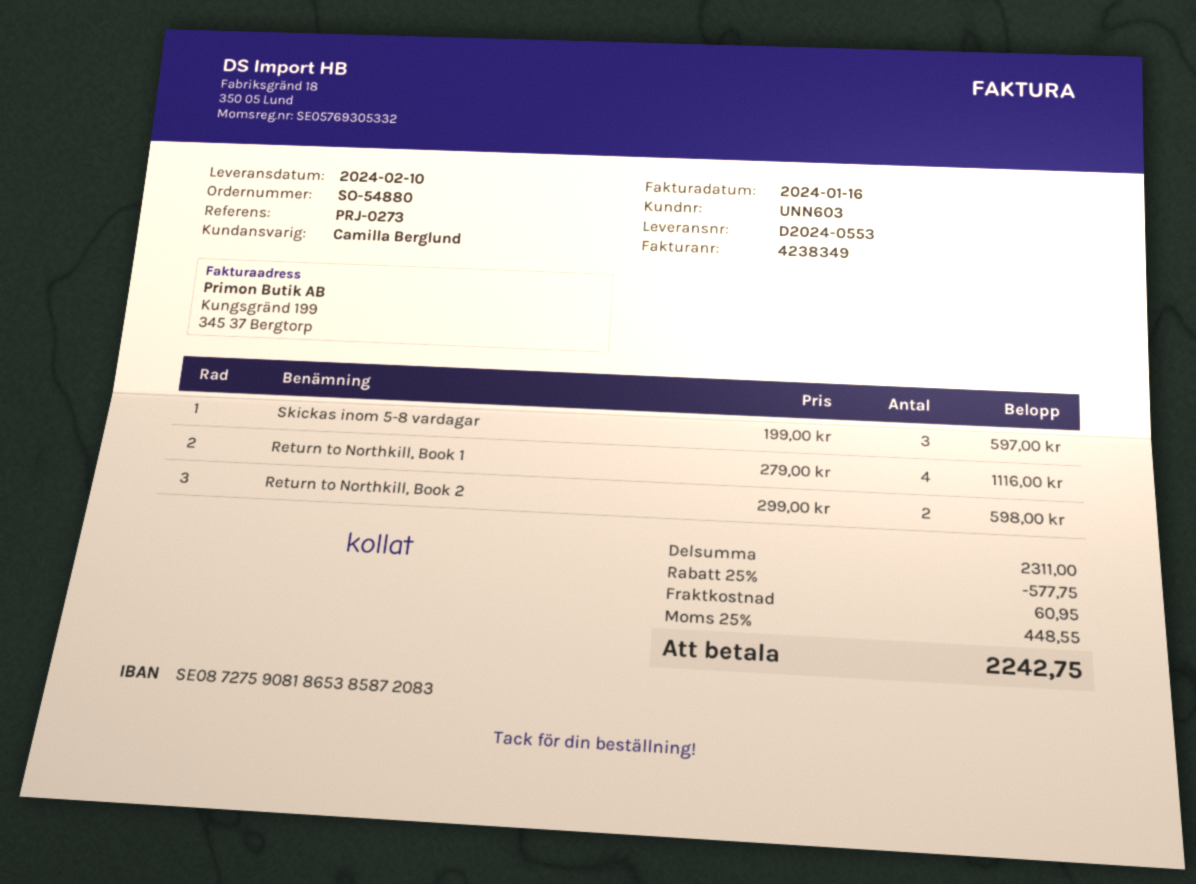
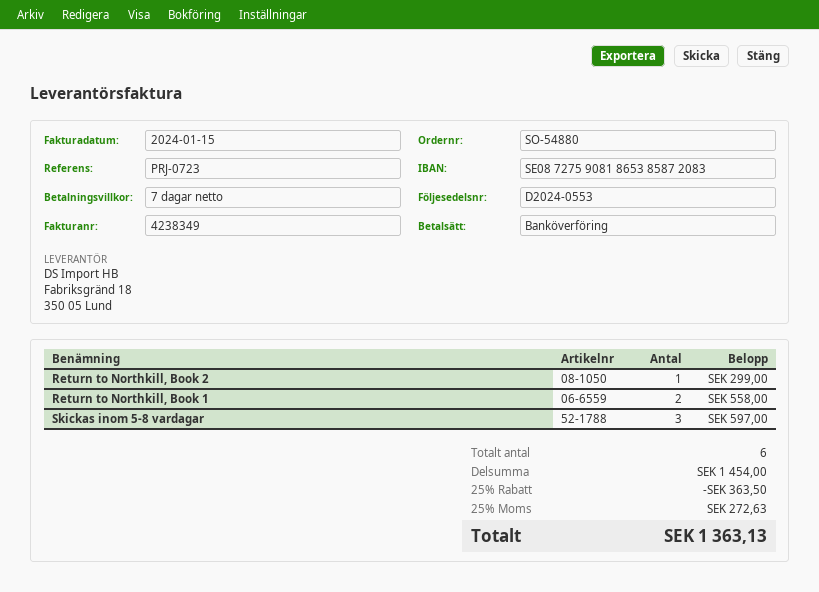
invoice date: 2024-01-16 -> 2024-01-15
reference: PRJ-0273 -> PRJ-0723
Return to Northkill, Book 1: 4 for 1116.00 -> 2 for 558.00
Return to Northkill, Book 2: 2 for 598.00 -> 1 for 299.00
subtotal: 2311.00 -> 1454.00
discount: 25% = 577.75 -> 25% = 363.50
shipping: 60.95 -> none
tax: 25% = 448.55 -> 25% = 272.63
total: 2242.75 -> 1363.13

